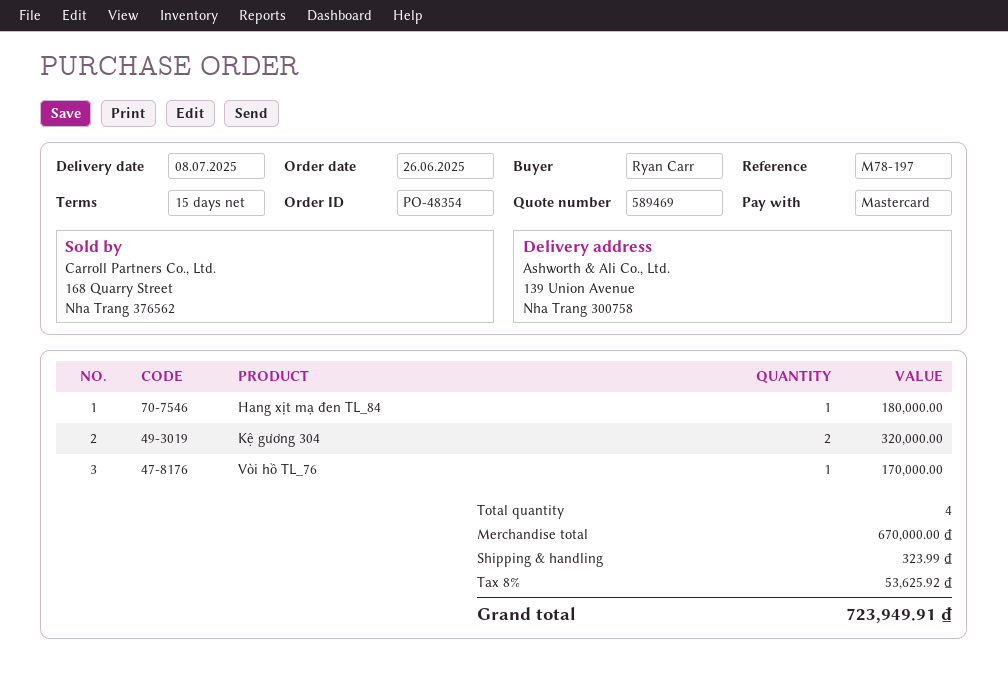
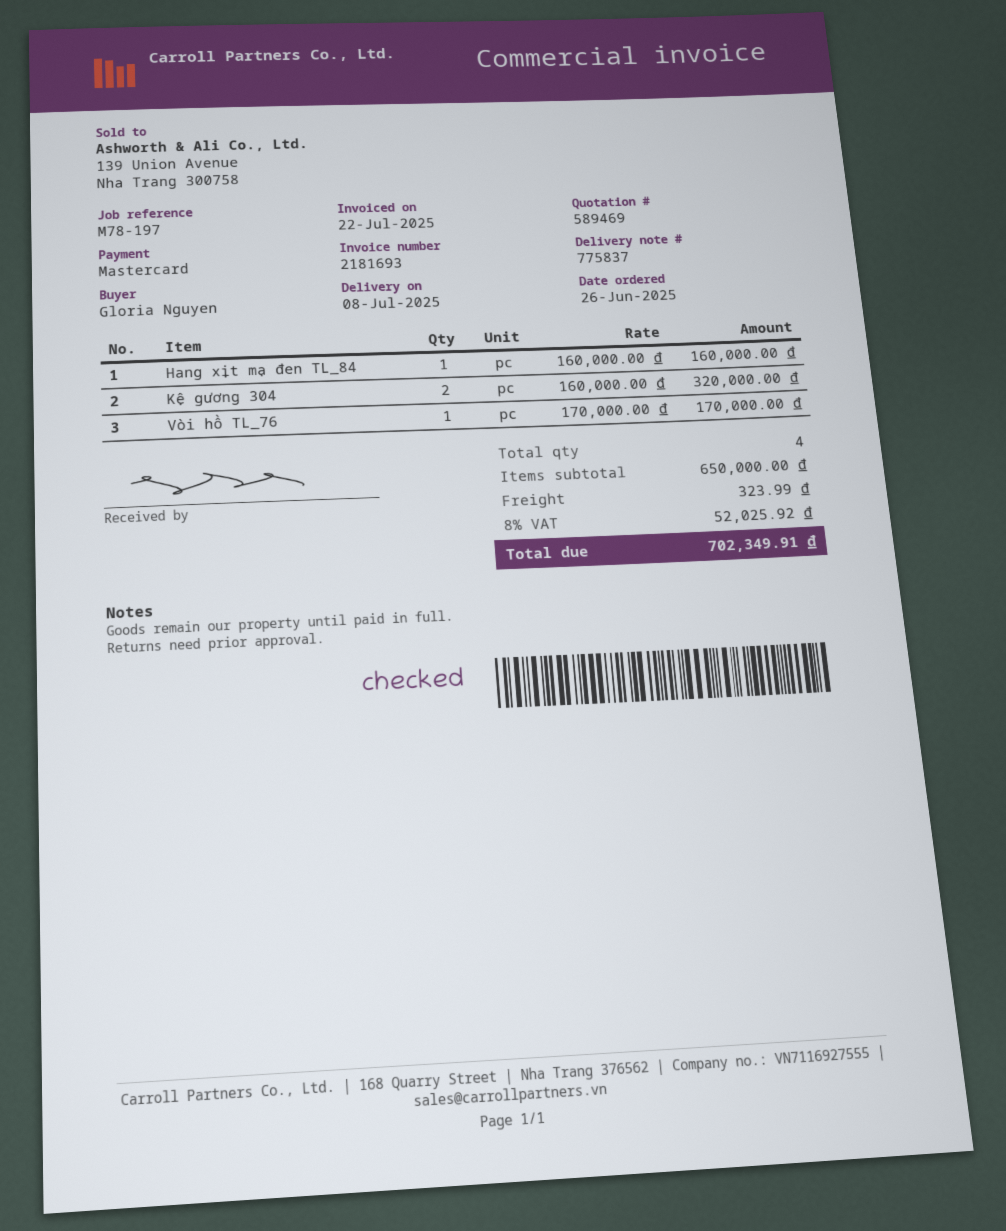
ordered by: Ryan Carr -> Gloria Nguyen
Hang xịt mạ đen TL_84: 1 for 180000.00 -> 1 for 160000.00
subtotal: 670000.00 -> 650000.00
tax: 8% = 53625.92 -> 8% = 52025.92
total: 723949.91 -> 702349.91

